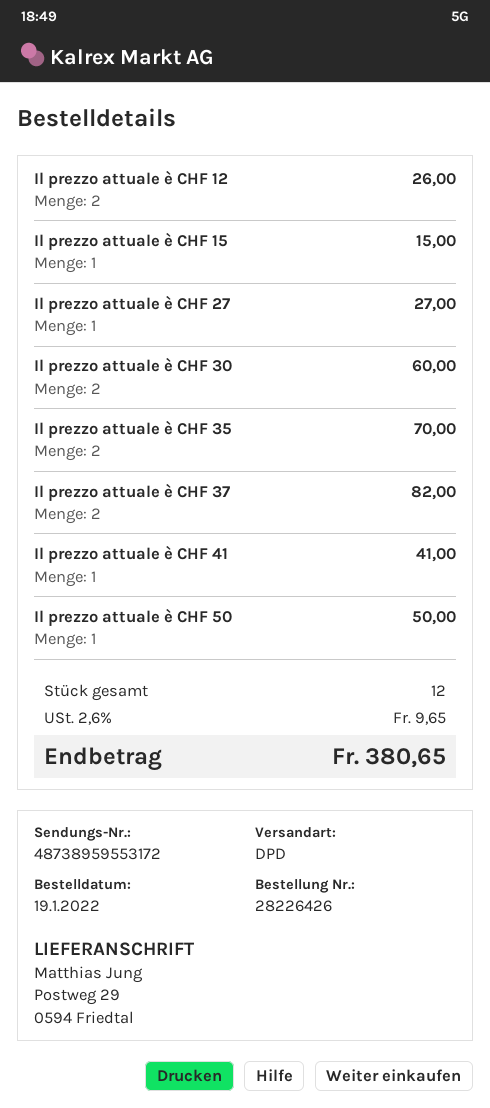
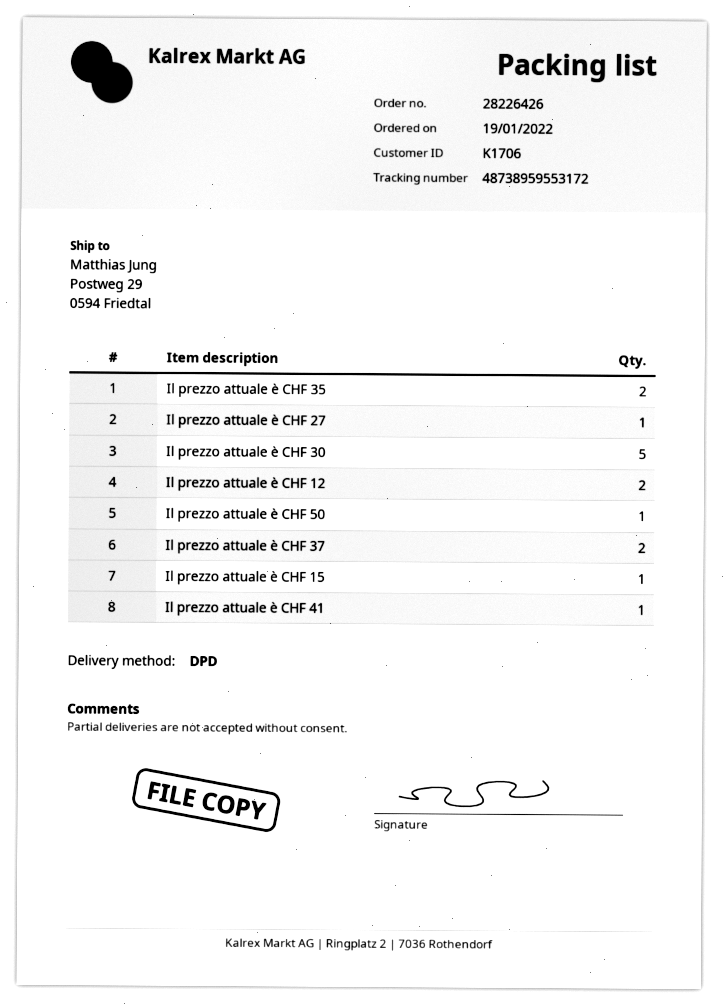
Il prezzo attuale è CHF 30: 2 -> 5

